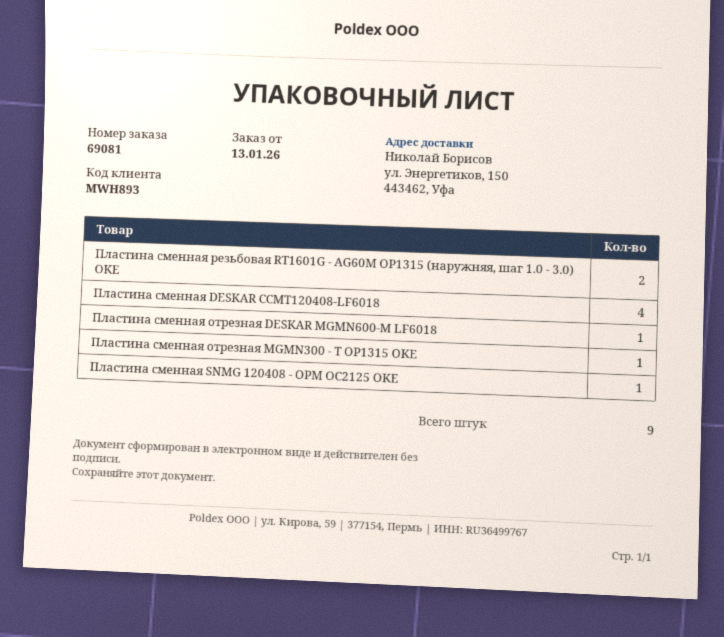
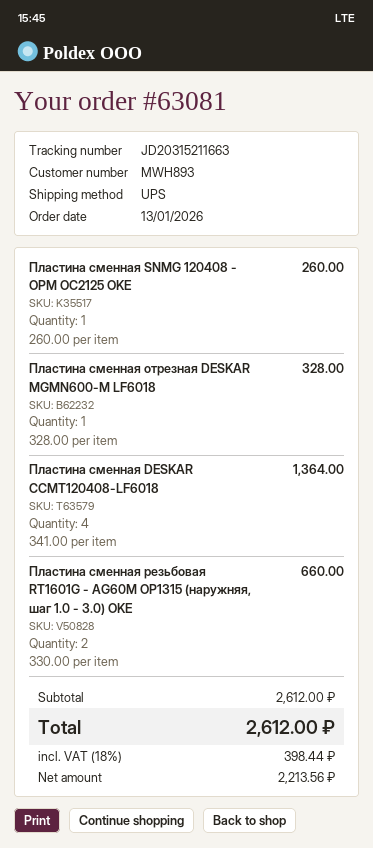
order number: 69081 -> 63081
Пластина сменная отрезная MGMN300 - T OP1315 OKE: 1 -> none

